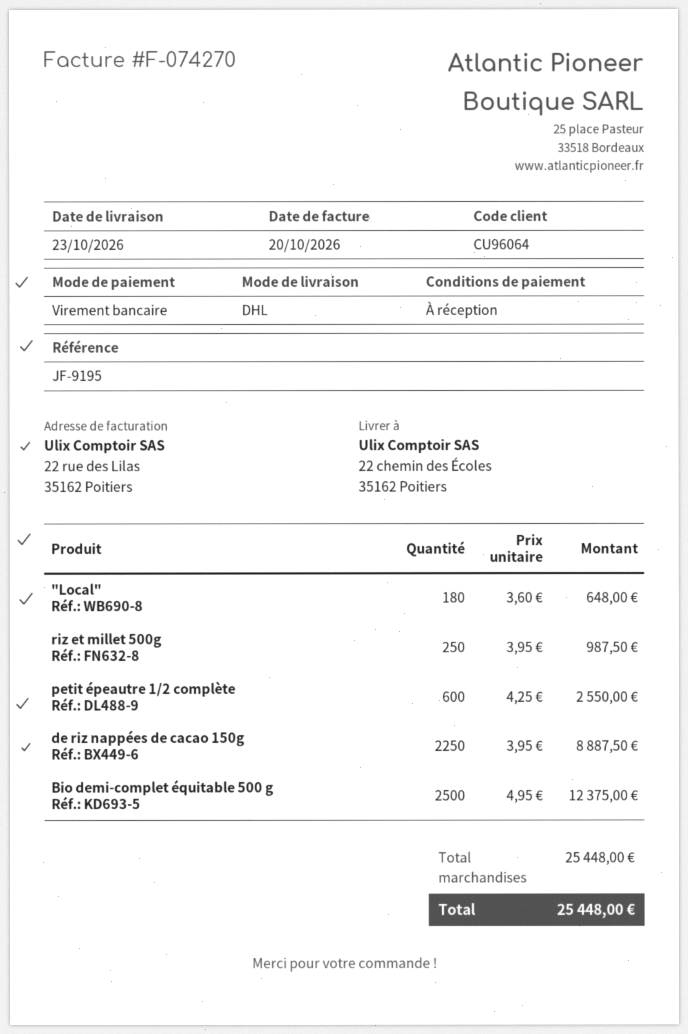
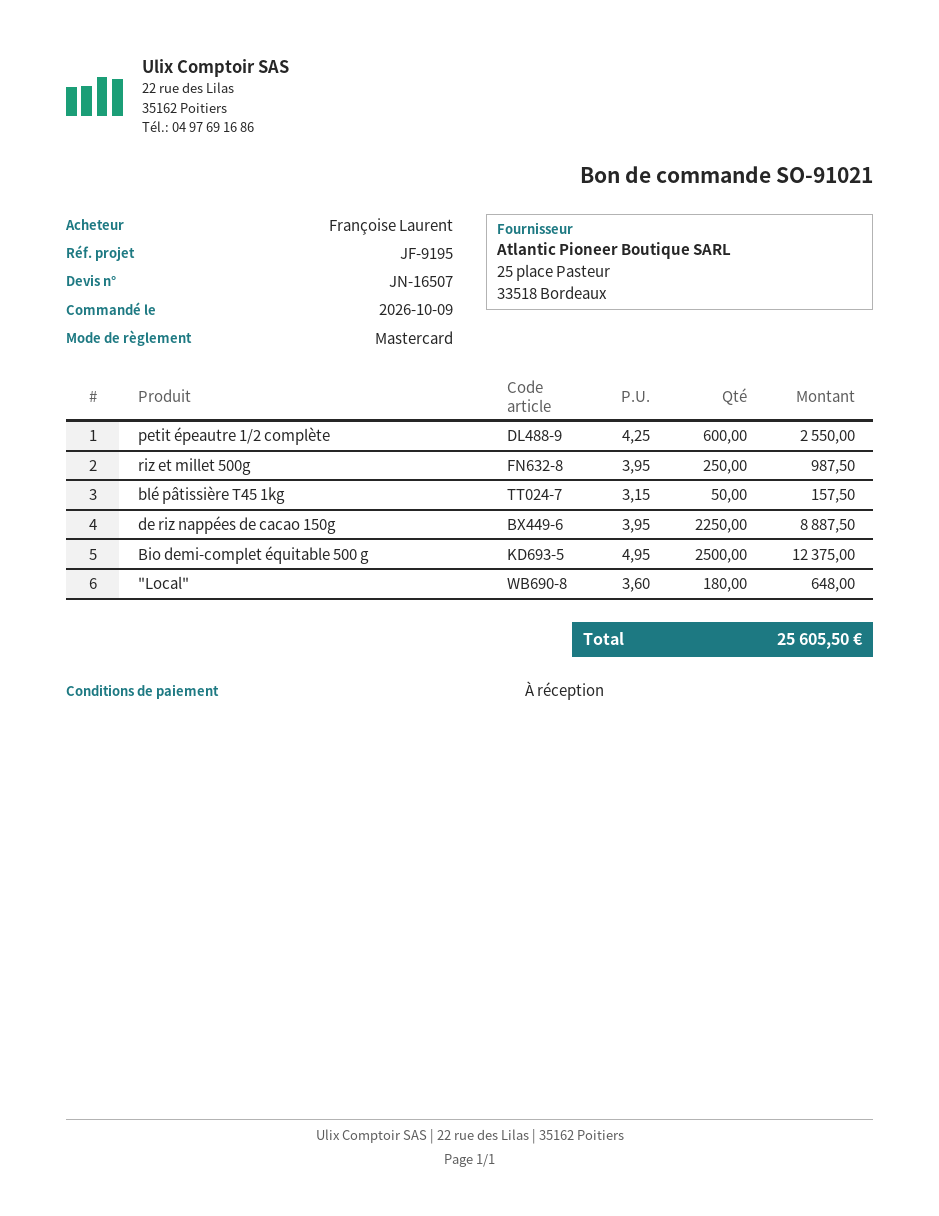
payment method: bank transfer -> Mastercard
blé pâtissière T45 1kg: none -> 50 x 3.15 = 157.50
total: 25448.00 -> 25605.50

